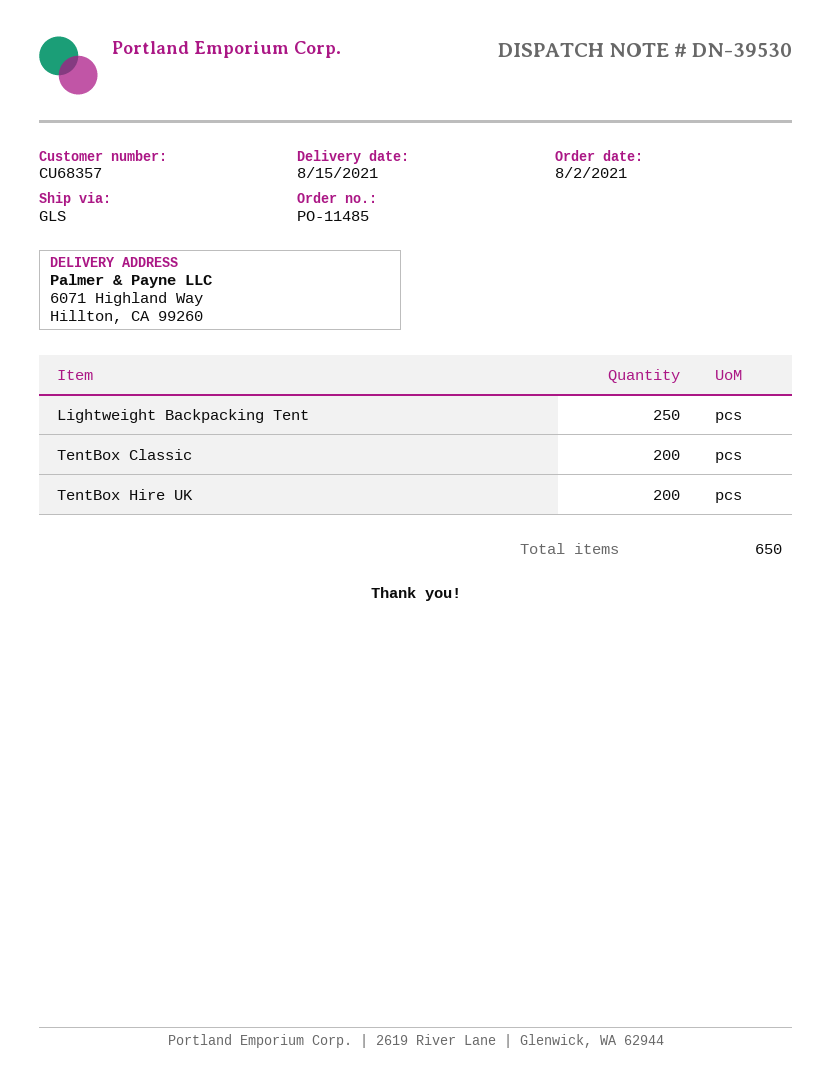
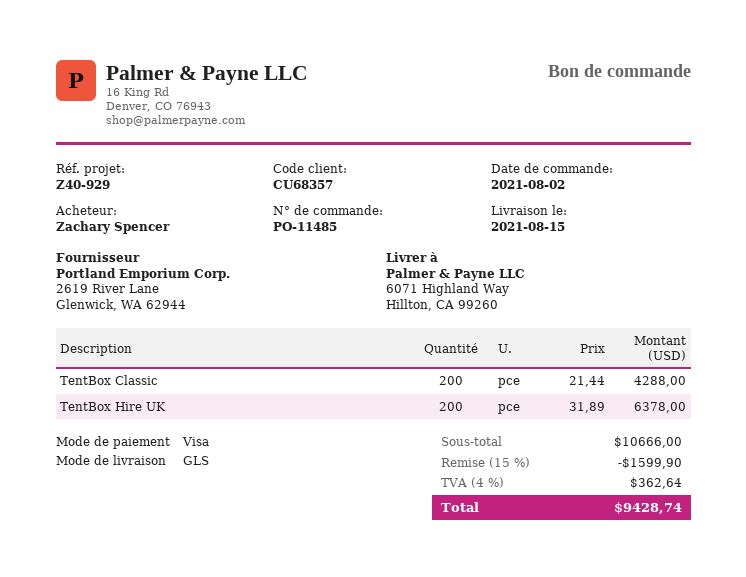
Lightweight Backpacking Tent: 250 -> none

